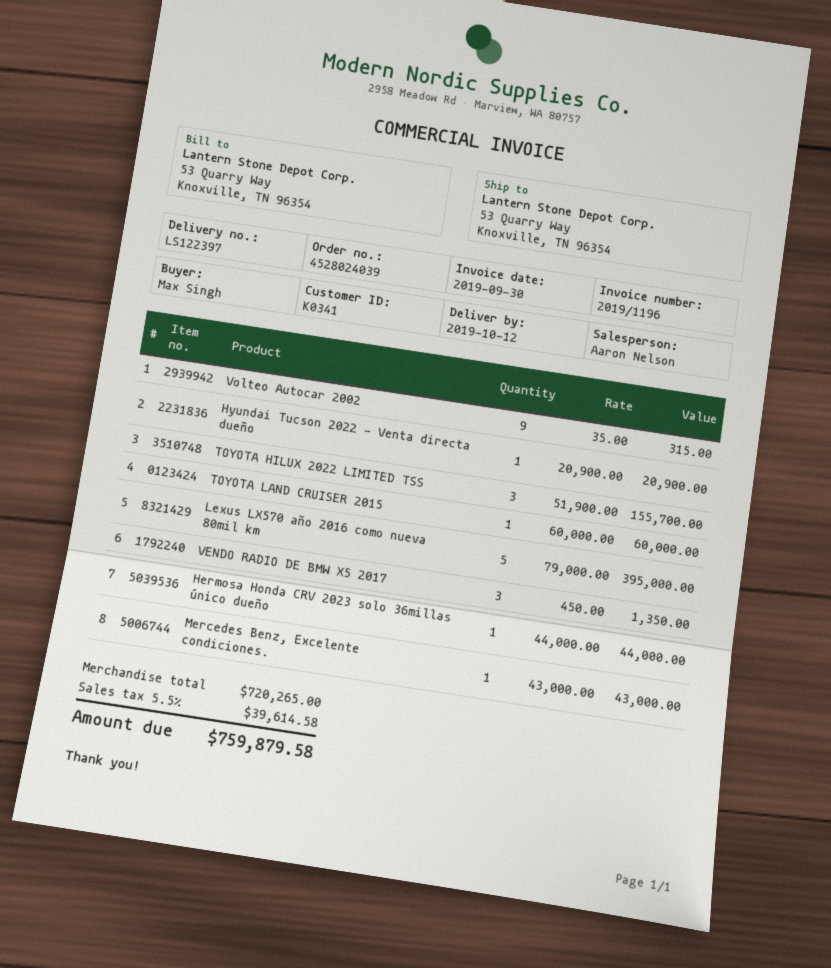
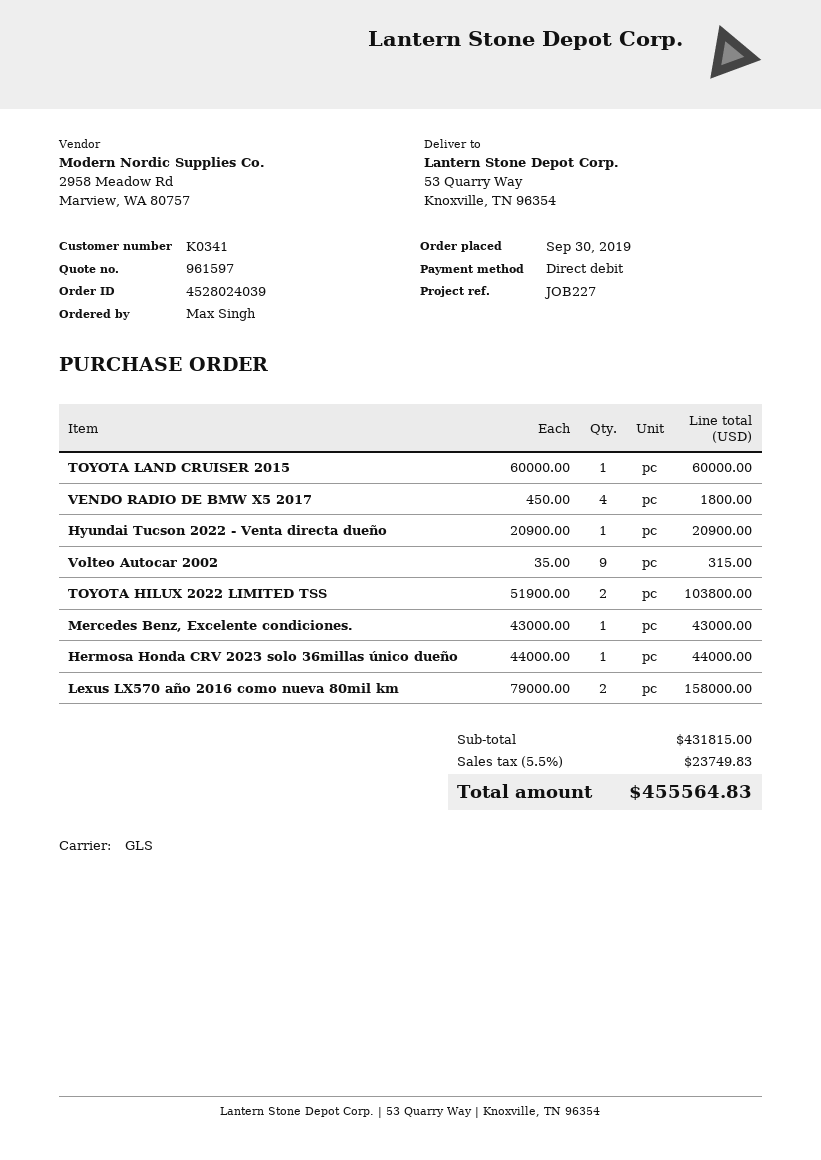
TOYOTA HILUX 2022 LIMITED TSS: 3 x 51900.00 = 155700.00 -> 2 x 51900.00 = 103800.00
Lexus LX570 año 2016 como nueva 80mil km: 5 x 79000.00 = 395000.00 -> 2 x 79000.00 = 158000.00
VENDO RADIO DE BMW X5 2017: 3 x 450.00 = 1350.00 -> 4 x 450.00 = 1800.00
subtotal: 720265.00 -> 431815.00
tax: 5.5% = 39614.58 -> 5.5% = 23749.83
total: 759879.58 -> 455564.83

